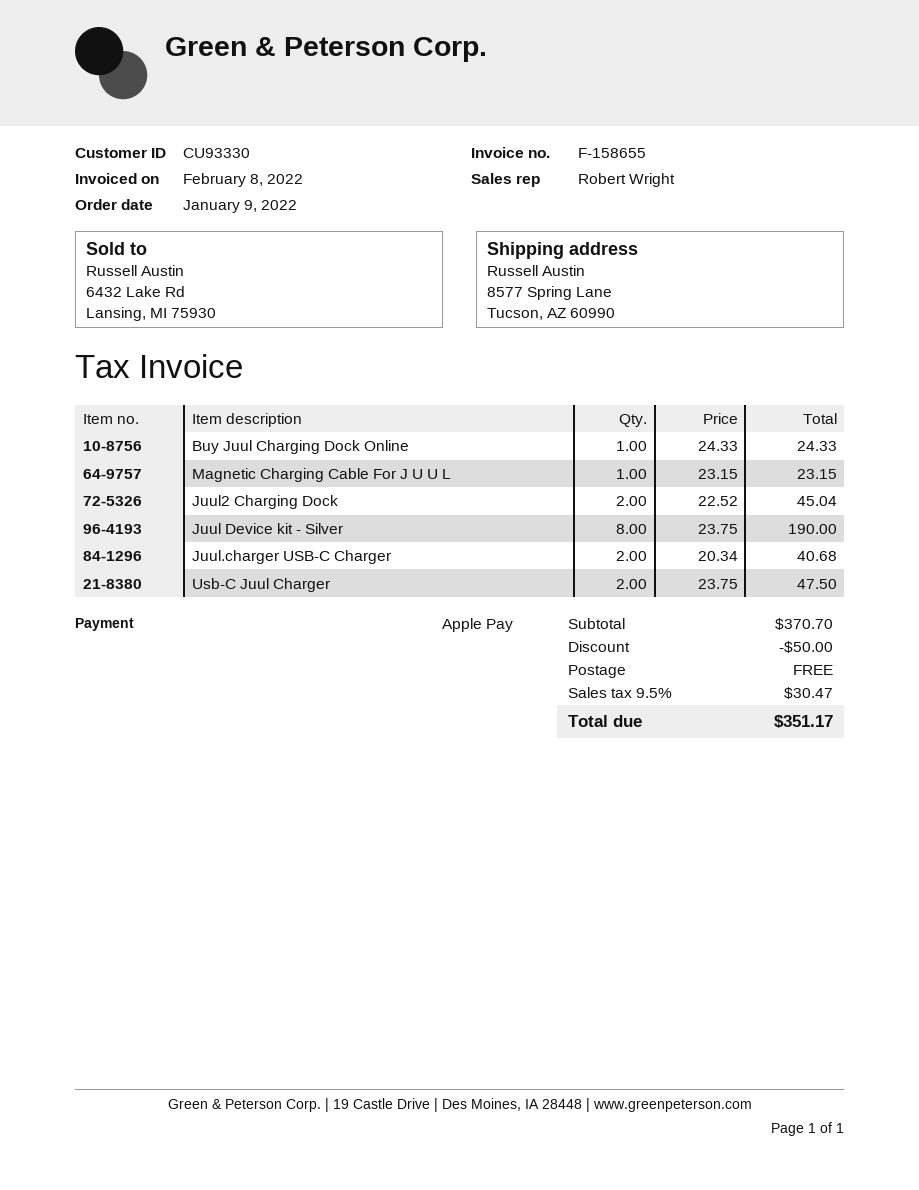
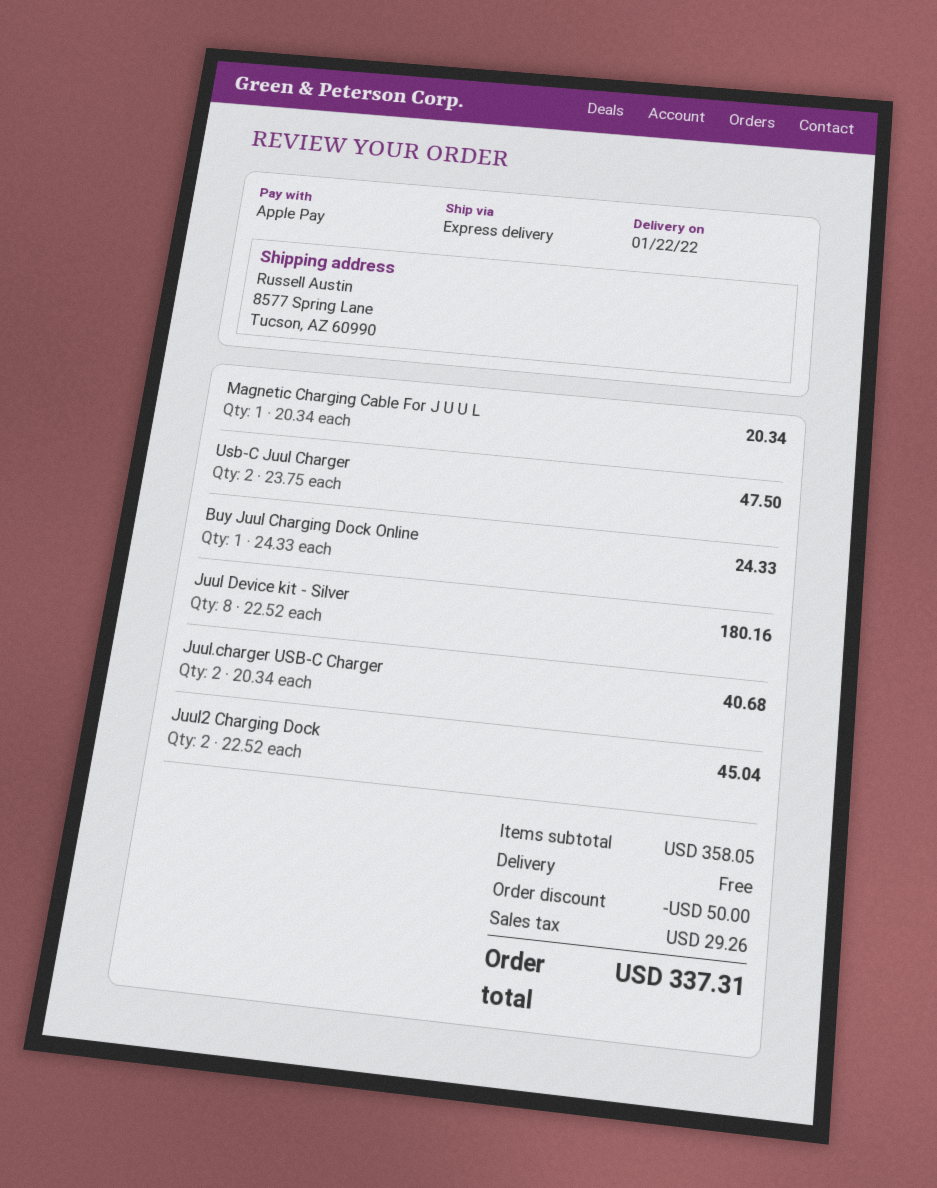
Magnetic Charging Cable For J U U L: 1 x 23.15 = 23.15 -> 1 x 20.34 = 20.34
Juul Device kit - Silver: 8 x 23.75 = 190.00 -> 8 x 22.52 = 180.16
subtotal: 370.70 -> 358.05
tax: 30.47 -> 29.26
total: 351.17 -> 337.31

